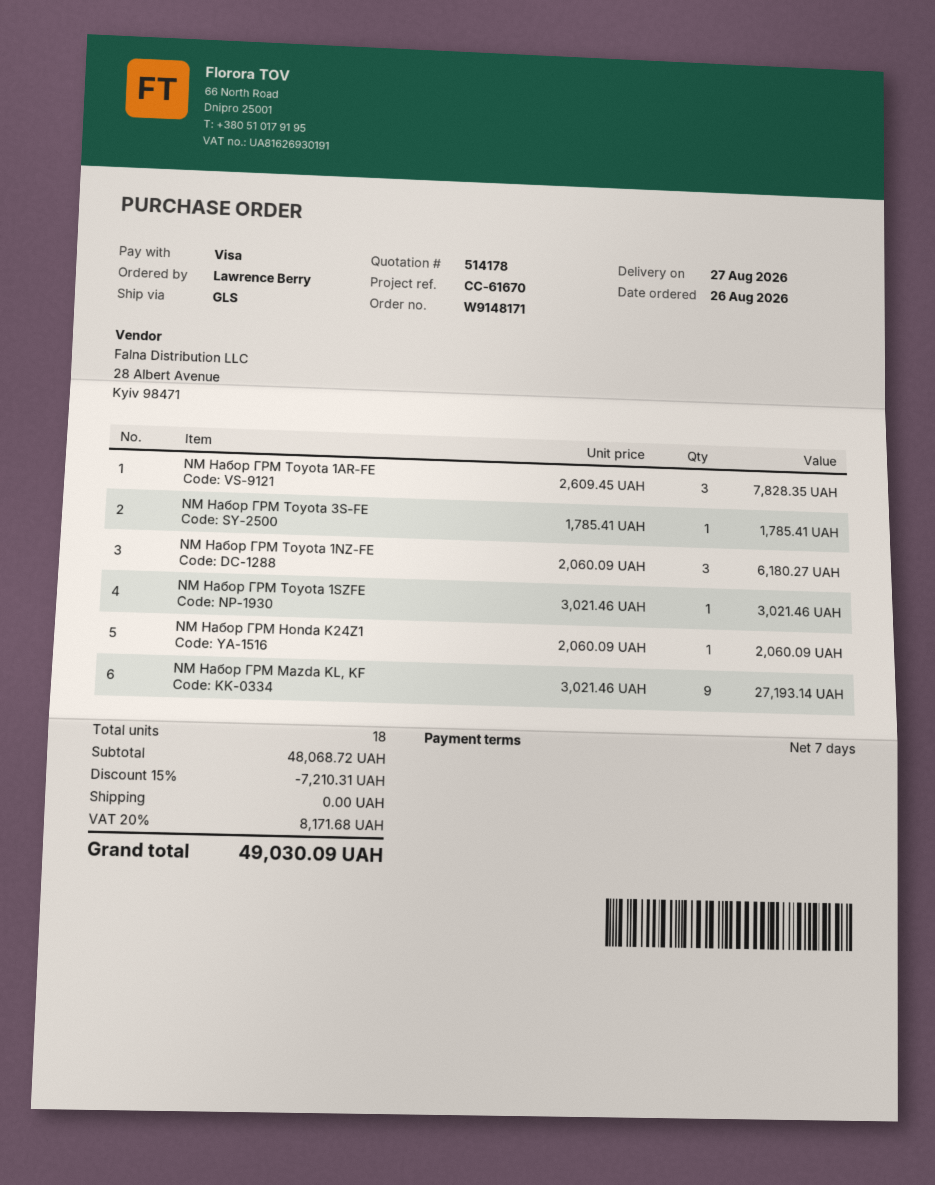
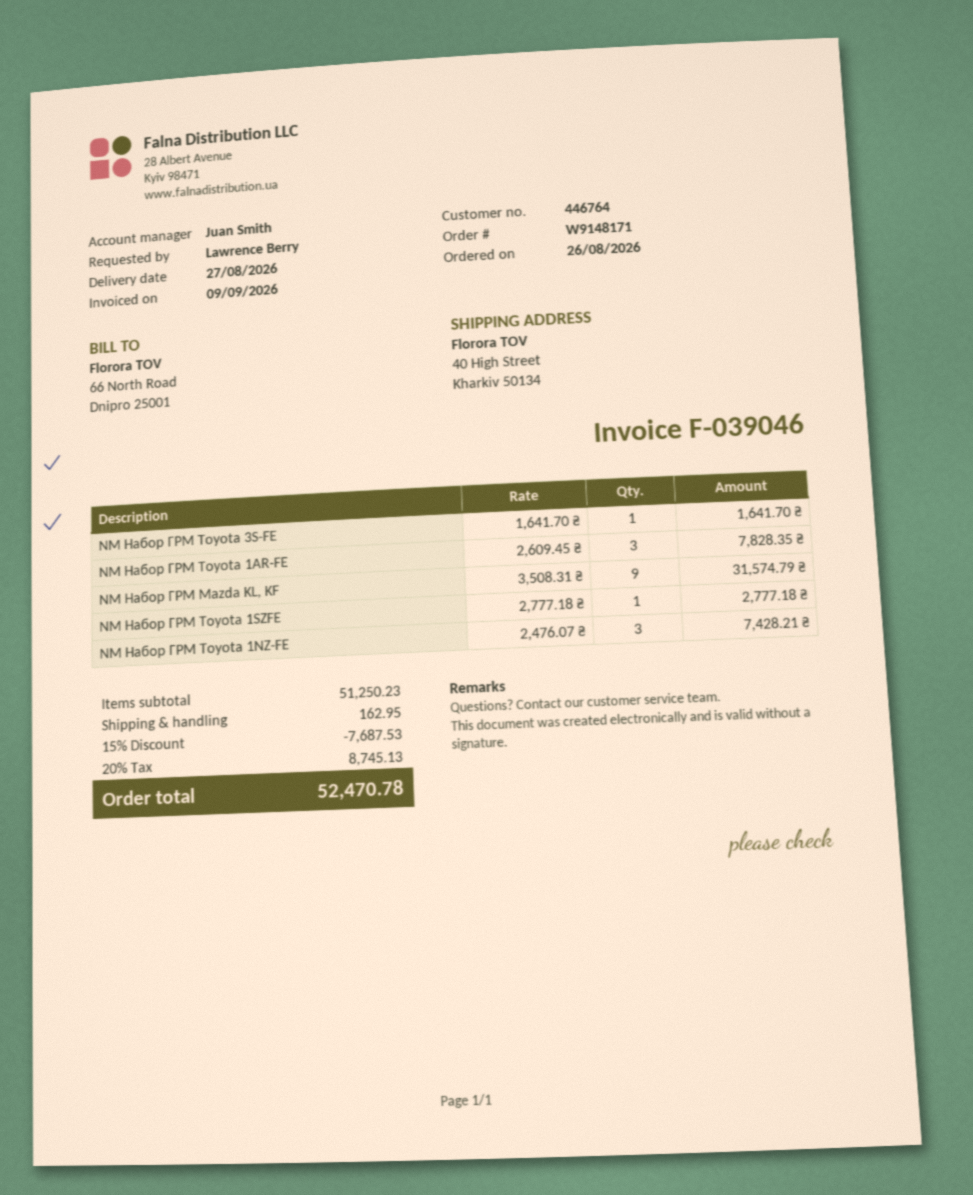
NM Набор ГРМ Toyota 3S-FE: 1 x 1785.41 = 1785.41 -> 1 x 1641.70 = 1641.70
NM Набор ГРМ Toyota 1NZ-FE: 3 x 2060.09 = 6180.27 -> 3 x 2476.07 = 7428.21
NM Набор ГРМ Toyota 1SZFE: 1 x 3021.46 = 3021.46 -> 1 x 2777.18 = 2777.18
NM Набор ГРМ Honda K24Z1: 1 x 2060.09 = 2060.09 -> none
NM Набор ГРМ Mazda KL, KF: 9 x 3021.46 = 27193.14 -> 9 x 3508.31 = 31574.79
subtotal: 48068.72 -> 51250.23
discount: 15% = 7210.31 -> 15% = 7687.53
shipping: 0.00 -> 162.95
tax: 20% = 8171.68 -> 20% = 8745.13
total: 49030.09 -> 52470.78

